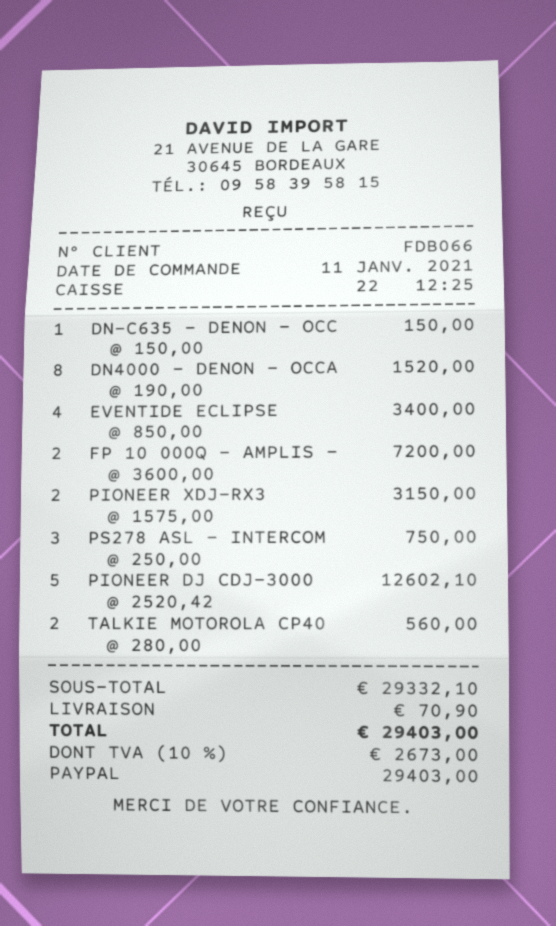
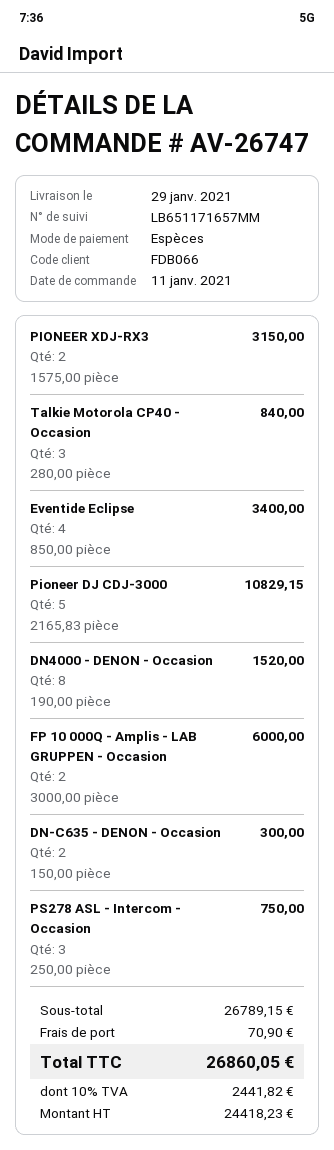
payment method: PayPal -> cash
DN-C635 - DENON - OCC: 1 x 150.00 = 150.00 -> 2 x 150.00 = 300.00
FP 10 000Q - AMPLIS -: 2 x 3600.00 = 7200.00 -> 2 x 3000.00 = 6000.00
PIONEER DJ CDJ-3000: 5 x 2520.42 = 12602.10 -> 5 x 2165.83 = 10829.15
TALKIE MOTOROLA CP40: 2 x 280.00 = 560.00 -> 3 x 280.00 = 840.00
subtotal: 29332.10 -> 26789.15
tax: 10% = 2673.00 -> 10% = 2441.82
total: 29403.00 -> 26860.05

